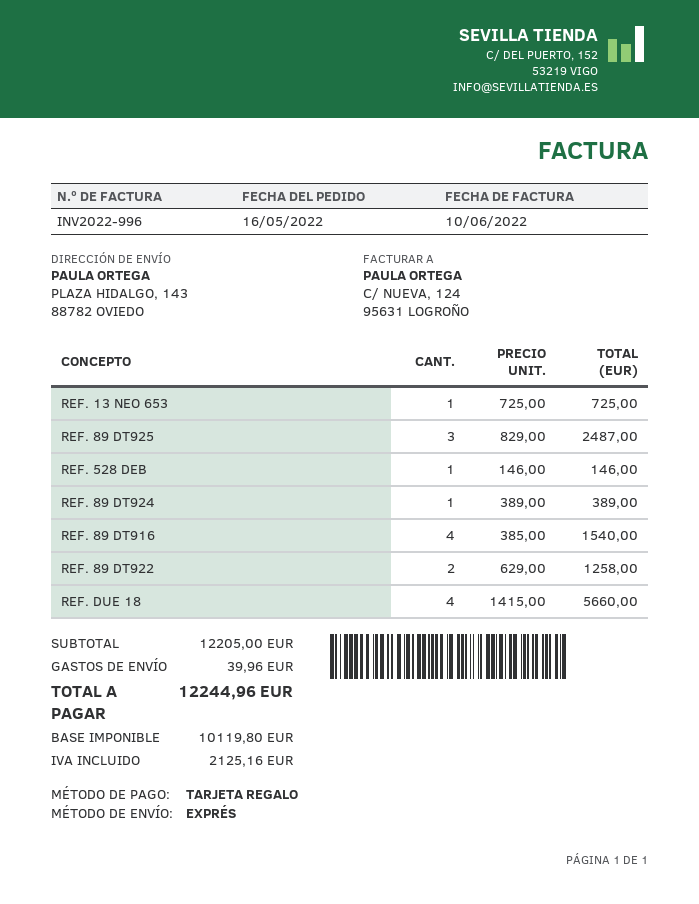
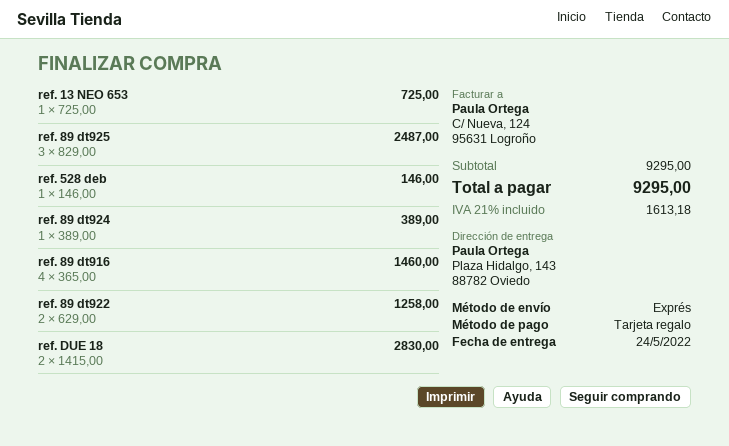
REF. 89 DT916: 4 x 385.00 = 1540.00 -> 4 x 365.00 = 1460.00
REF. DUE 18: 4 x 1415.00 = 5660.00 -> 2 x 1415.00 = 2830.00
subtotal: 12205.00 -> 9295.00
shipping: 39.96 -> none
tax: 2125.16 -> 1613.18
total: 12244.96 -> 9295.00

